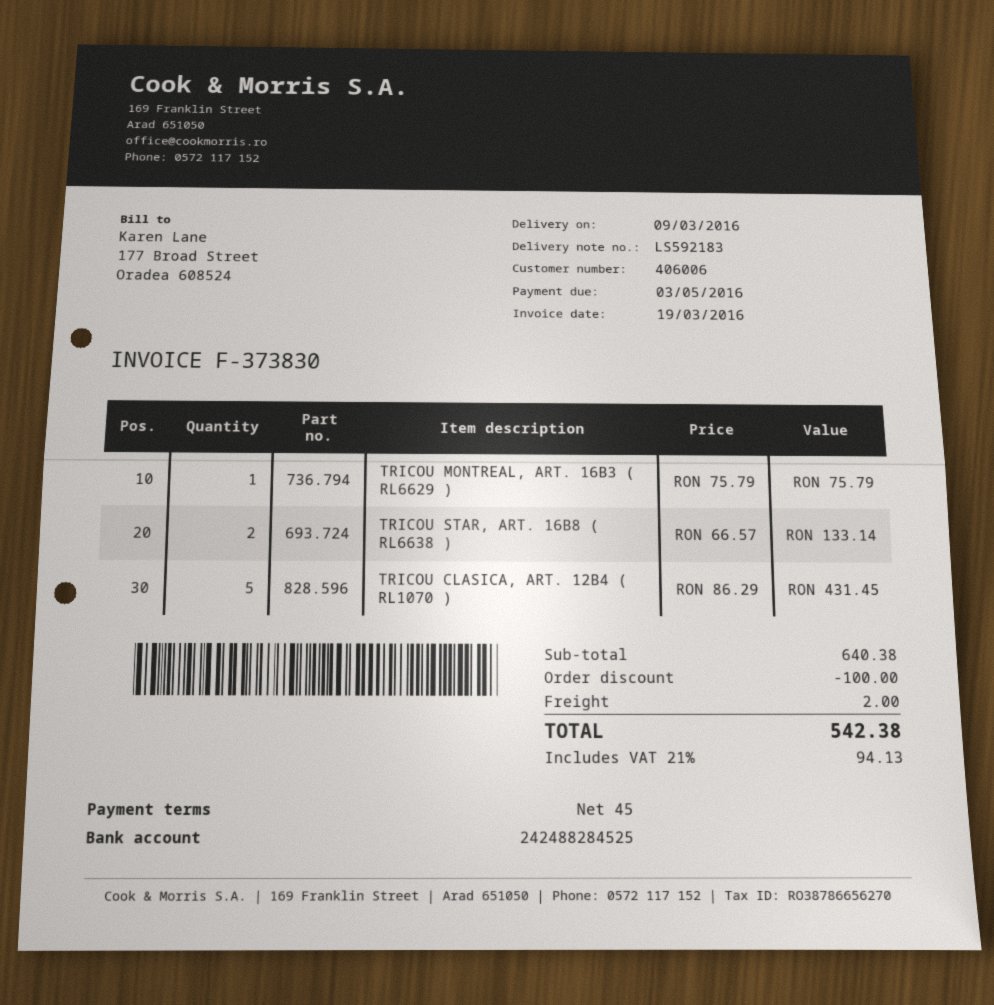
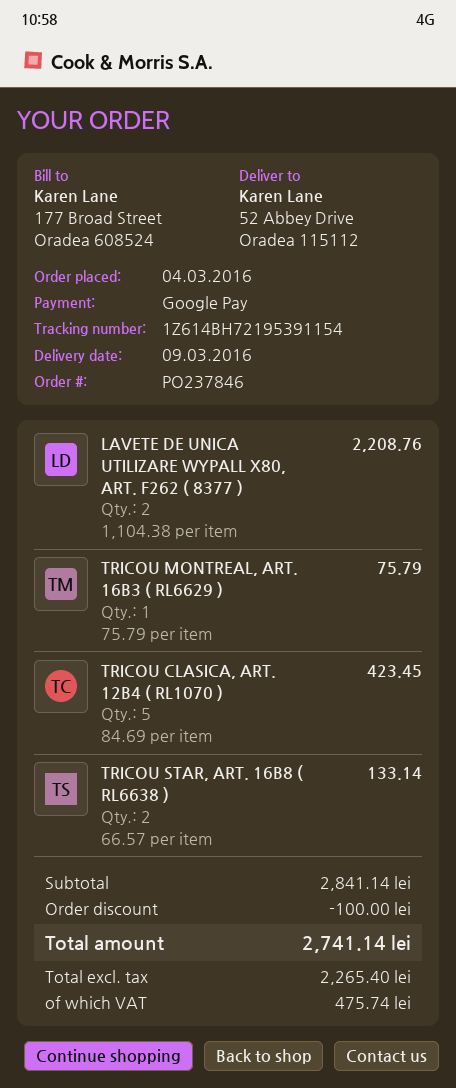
TRICOU CLASICA, ART. 12B4 ( RL1070 ): 5 x 86.29 = 431.45 -> 5 x 84.69 = 423.45
LAVETE DE UNICA UTILIZARE WYPALL X80, ART. F262 ( 8377 ): none -> 2 x 1104.38 = 2208.76
subtotal: 640.38 -> 2841.14
shipping: 2.00 -> none
tax: 94.13 -> 475.74
total: 542.38 -> 2741.14

